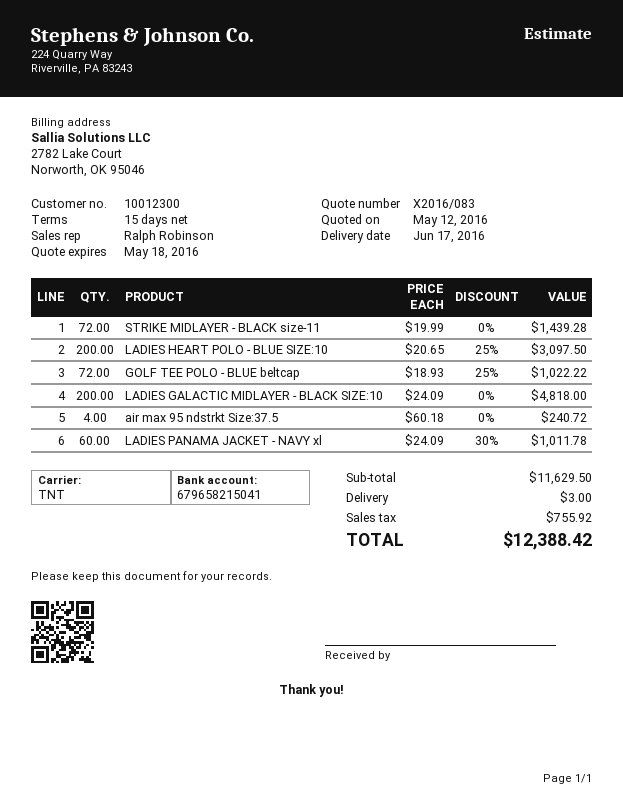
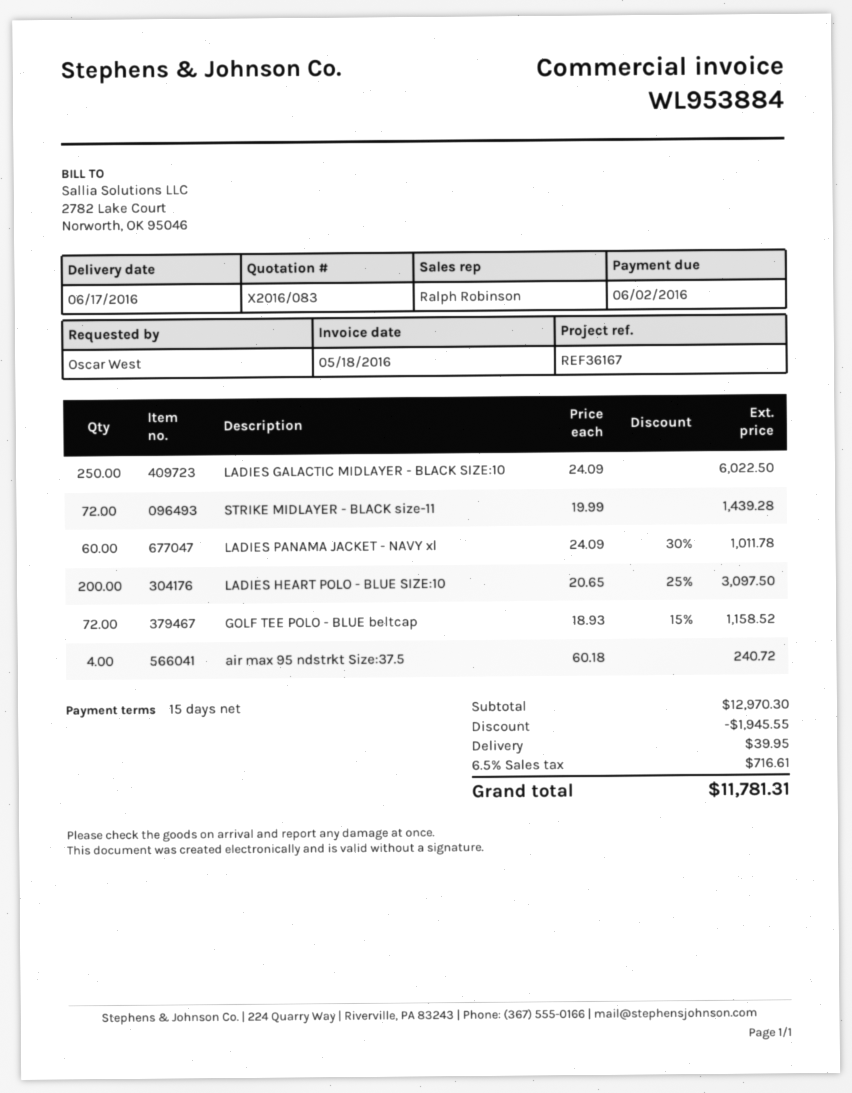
GOLF TEE POLO - BLUE beltcap: 72 x 18.93 - 25% = 1022.22 -> 72 x 18.93 - 15% = 1158.52
LADIES GALACTIC MIDLAYER - BLACK SIZE:10: 200 x 24.09 = 4818.00 -> 250 x 24.09 = 6022.50
subtotal: 11629.50 -> 12970.30
discount: none -> 1945.55
shipping: 3.00 -> 39.95
tax: 755.92 -> 716.61
total: 12388.42 -> 11781.31

